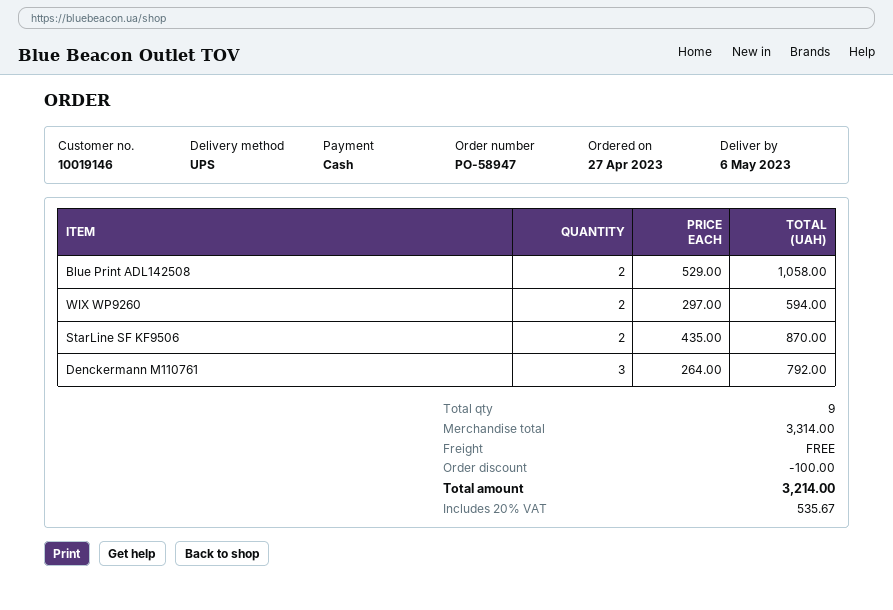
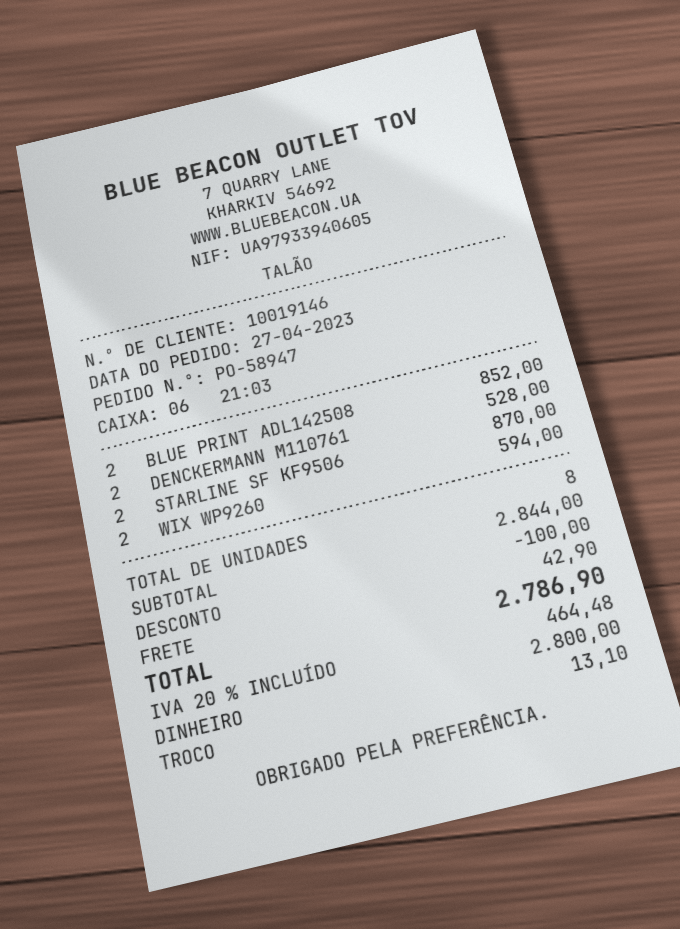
Blue Print ADL142508: 2 for 1058.00 -> 2 for 852.00
Denckermann M110761: 3 for 792.00 -> 2 for 528.00
total quantity: 9 -> 8
subtotal: 3314.00 -> 2844.00
shipping: 0.00 -> 42.90
tax: 20% = 535.67 -> 20% = 464.48
total: 3214.00 -> 2786.90

